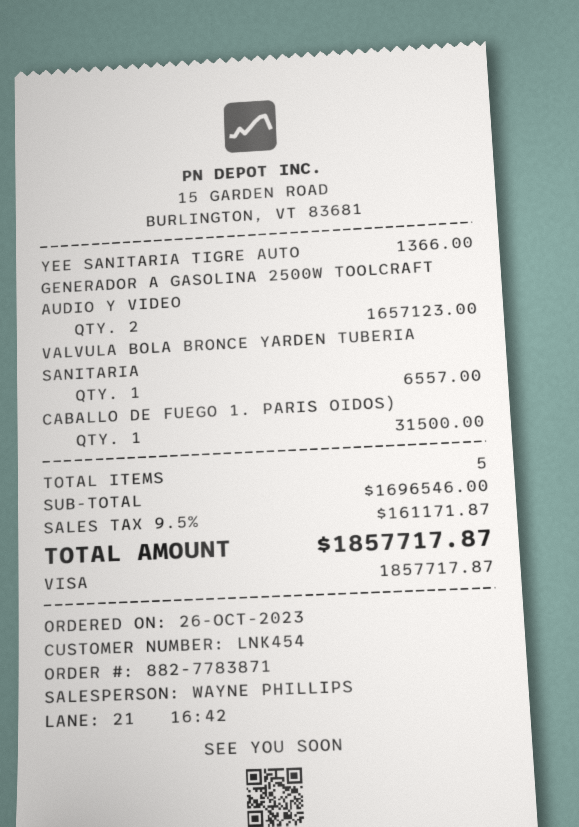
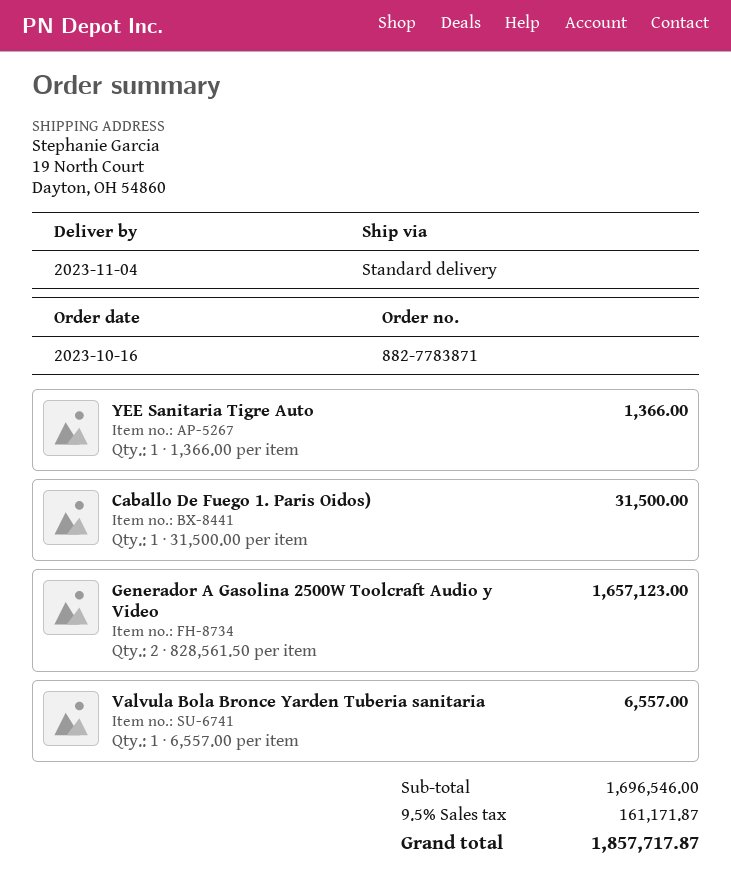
order date: 2023-10-26 -> 2023-10-16

